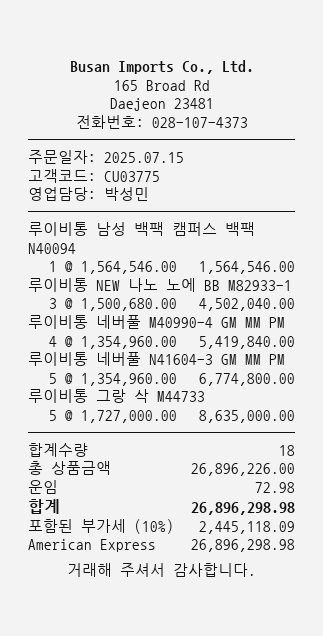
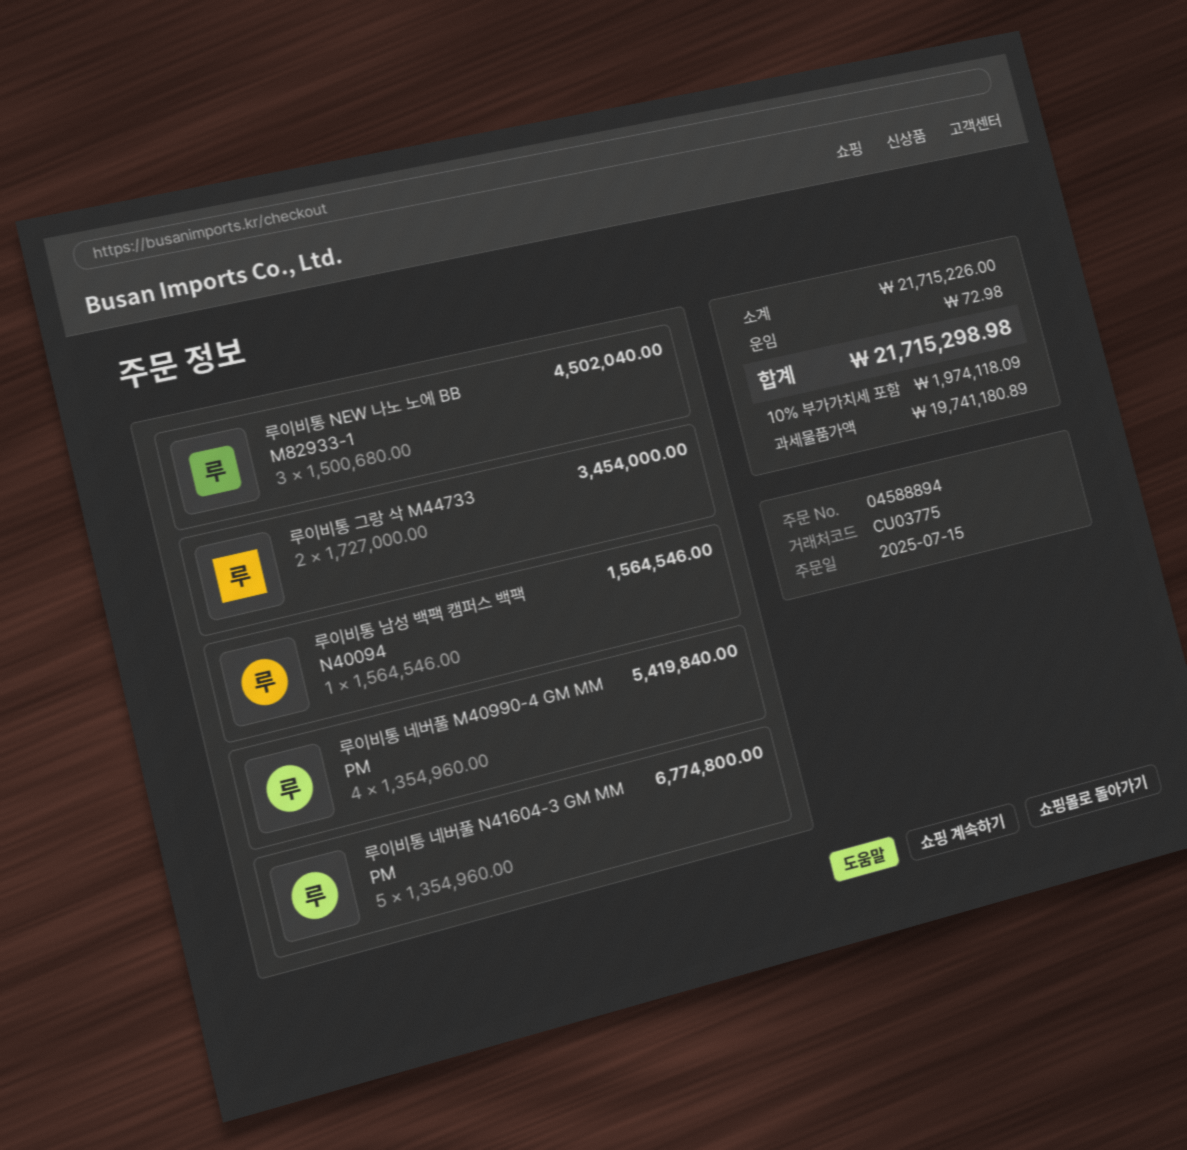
루이비통 그랑 삭 M44733: 5 x 1727000.00 = 8635000.00 -> 2 x 1727000.00 = 3454000.00
subtotal: 26896226.00 -> 21715226.00
tax: 10% = 2445118.09 -> 10% = 1974118.09
total: 26896298.98 -> 21715298.98

